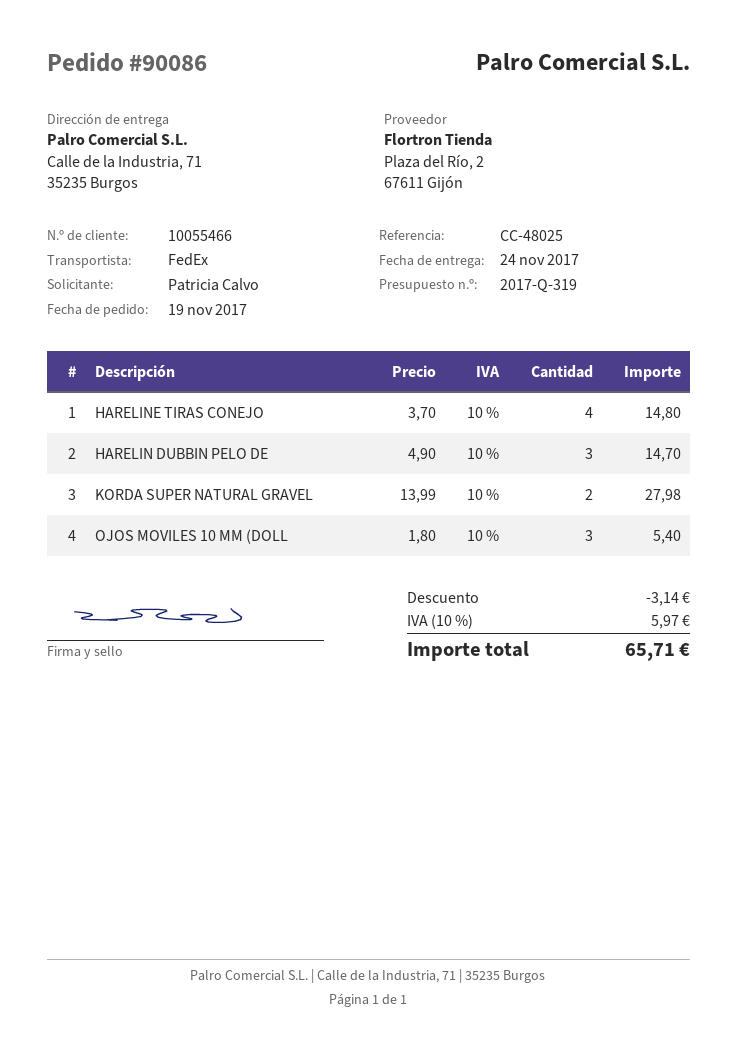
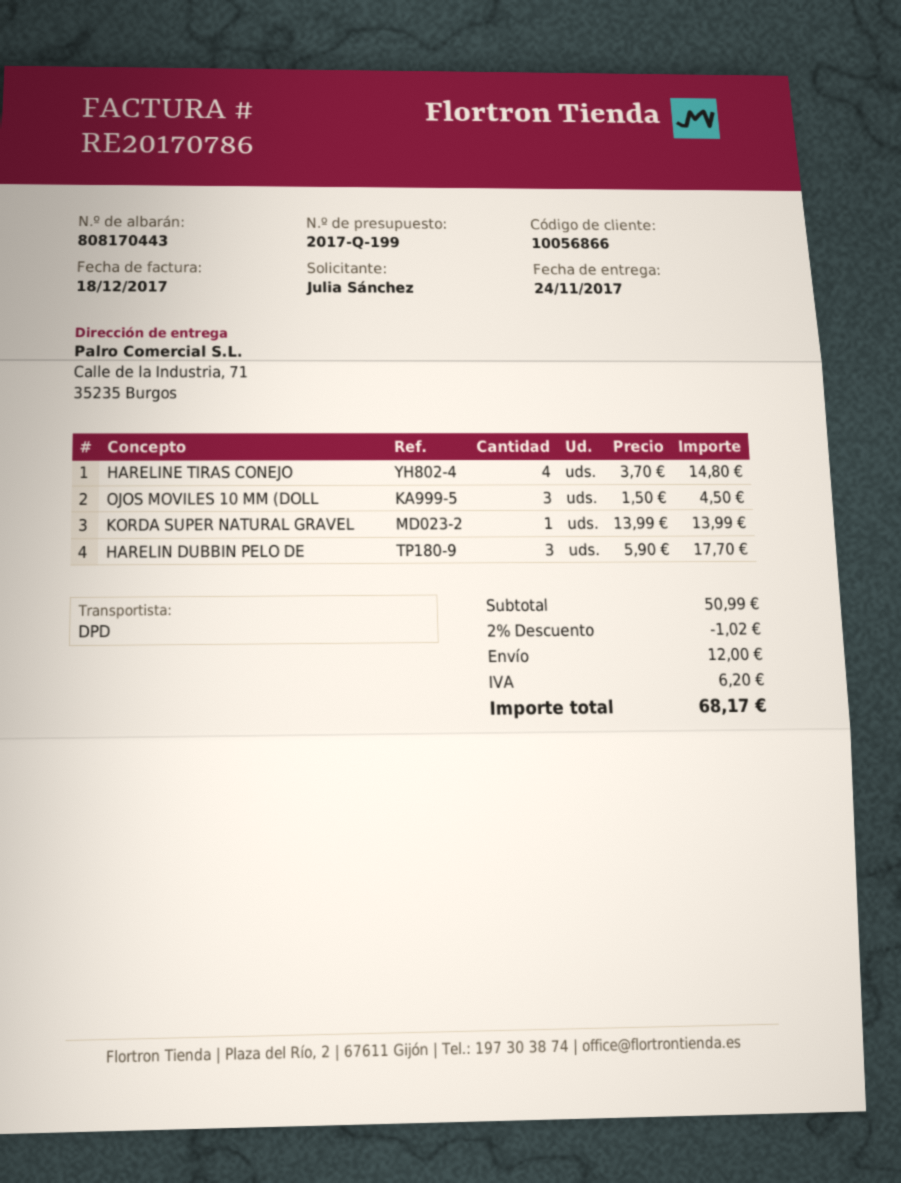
quote number: 2017-Q-319 -> 2017-Q-199
customer number: 10055466 -> 10056866
ordered by: Patricia Calvo -> Julia Sánchez
shipping method: FedEx -> DPD
HARELIN DUBBIN PELO DE: 3 x 4.90 = 14.70 -> 3 x 5.90 = 17.70
KORDA SUPER NATURAL GRAVEL: 2 x 13.99 = 27.98 -> 1 x 13.99 = 13.99
OJOS MOVILES 10 MM (DOLL: 3 x 1.80 = 5.40 -> 3 x 1.50 = 4.50
discount: 3.14 -> 1.02
shipping: none -> 12.00
tax: 5.97 -> 6.20
total: 65.71 -> 68.17

